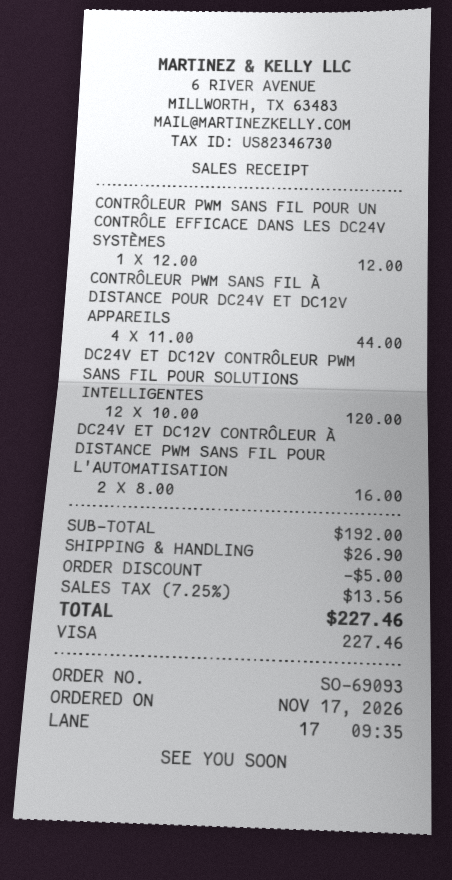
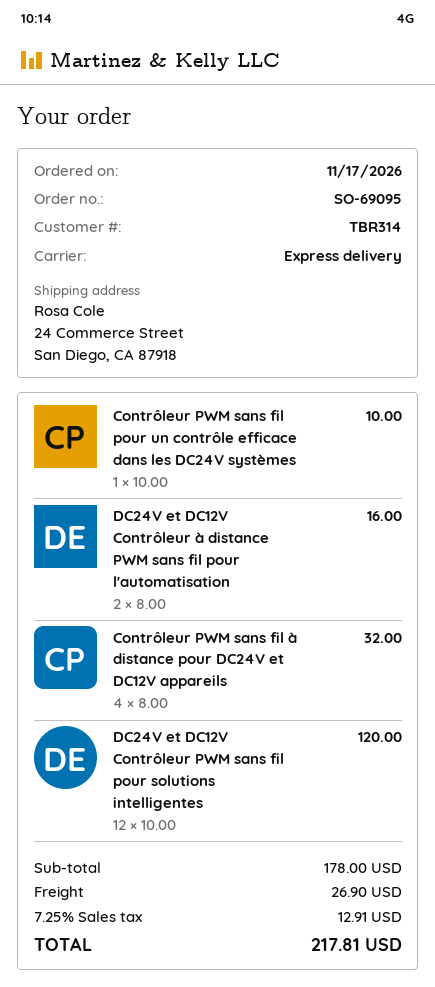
order number: SO-69093 -> SO-69095
CONTRÔLEUR PWM SANS FIL POUR UN CONTRÔLE EFFICACE DANS LES DC24V SYSTÈMES: 1 x 12.00 = 12.00 -> 1 x 10.00 = 10.00
CONTRÔLEUR PWM SANS FIL À DISTANCE POUR DC24V ET DC12V APPAREILS: 4 x 11.00 = 44.00 -> 4 x 8.00 = 32.00
subtotal: 192.00 -> 178.00
discount: 5.00 -> none
tax: 7.25% = 13.56 -> 7.25% = 12.91
total: 227.46 -> 217.81

